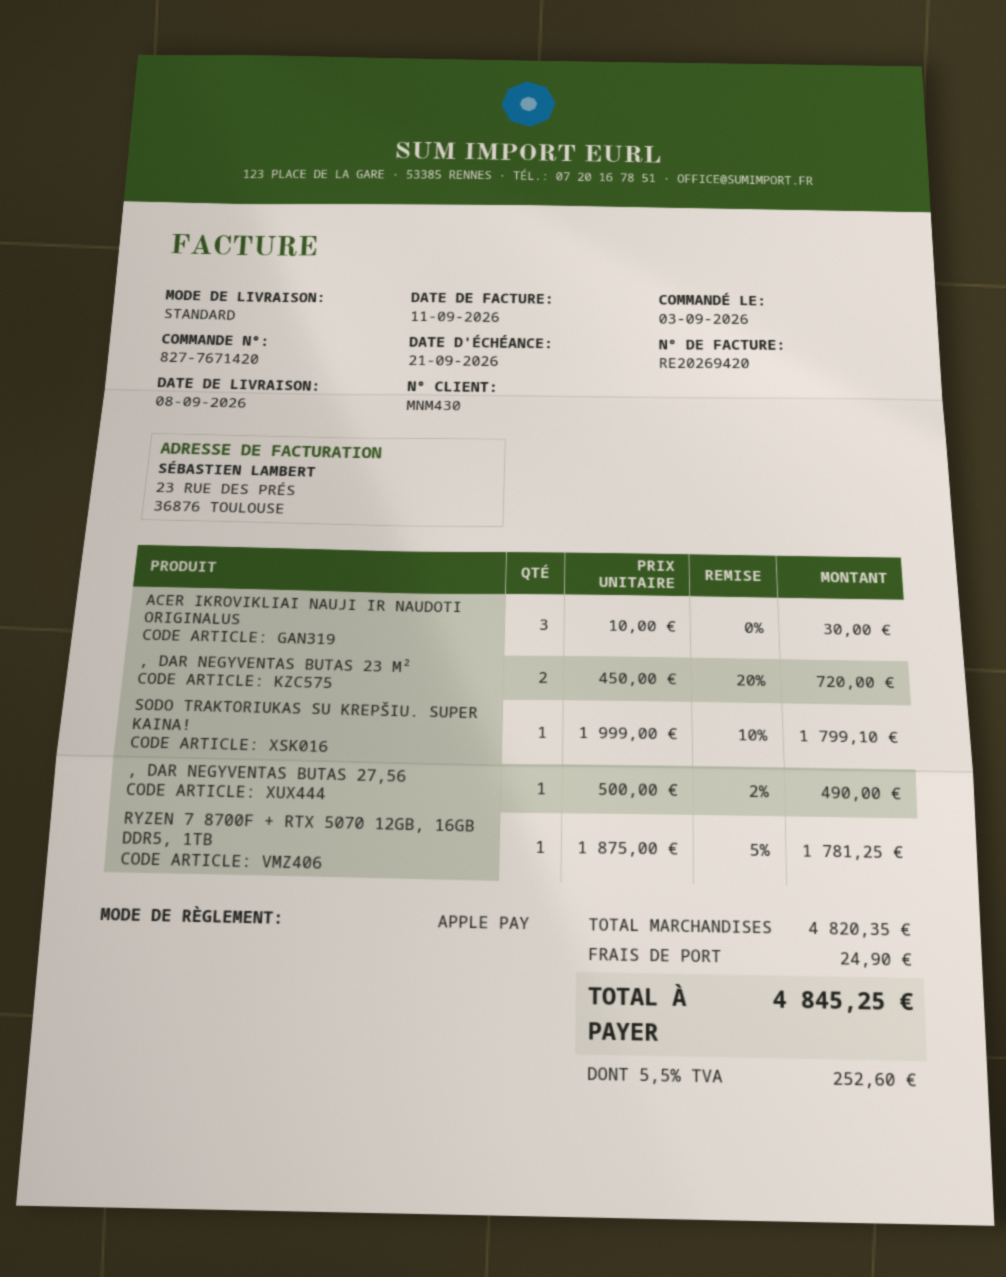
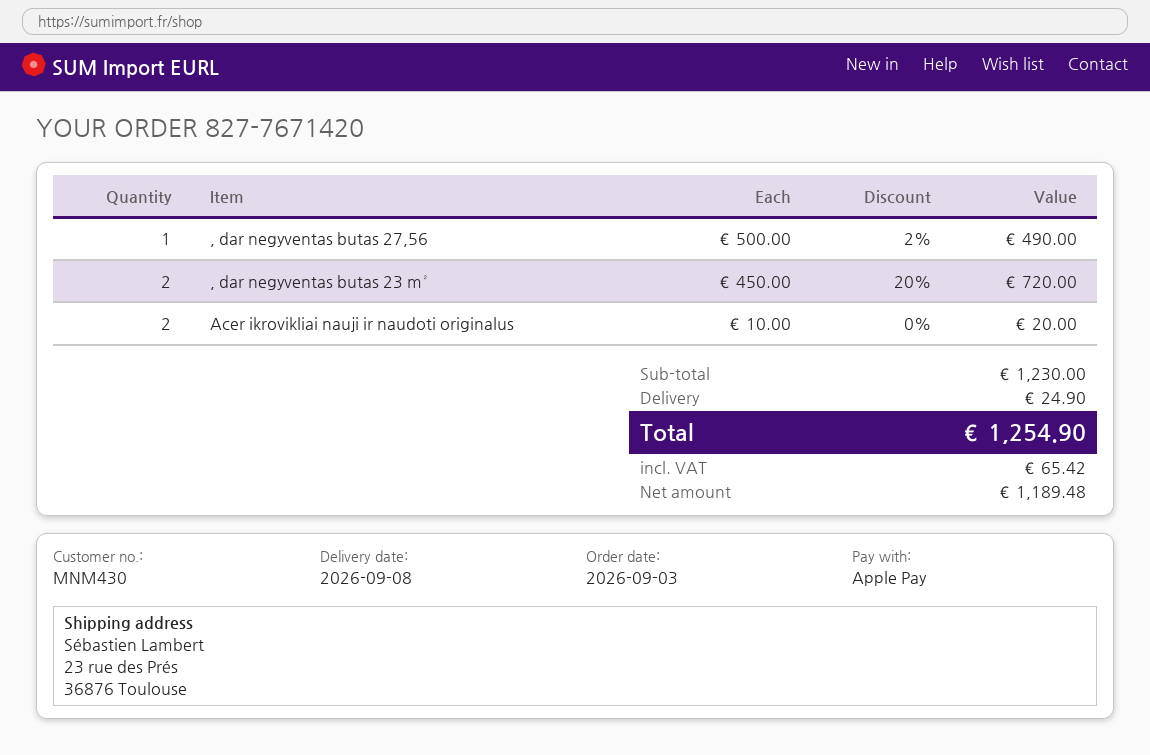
ACER IKROVIKLIAI NAUJI IR NAUDOTI ORIGINALUS: 3 x 10.00 = 30.00 -> 2 x 10.00 = 20.00
SODO TRAKTORIUKAS SU KREPŠIU. SUPER KAINA!: 1 x 1999.00 - 10% = 1799.10 -> none
RYZEN 7 8700F + RTX 5070 12GB, 16GB DDR5, 1TB: 1 x 1875.00 - 5% = 1781.25 -> none
subtotal: 4820.35 -> 1230.00
tax: 252.60 -> 65.42
total: 4845.25 -> 1254.90

